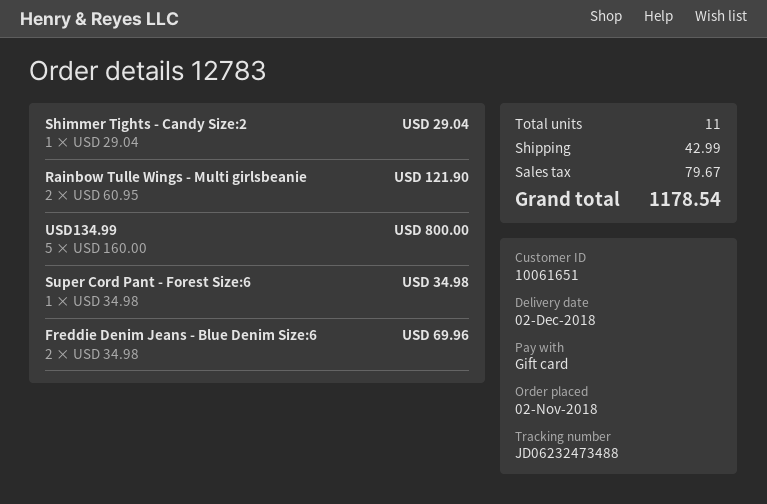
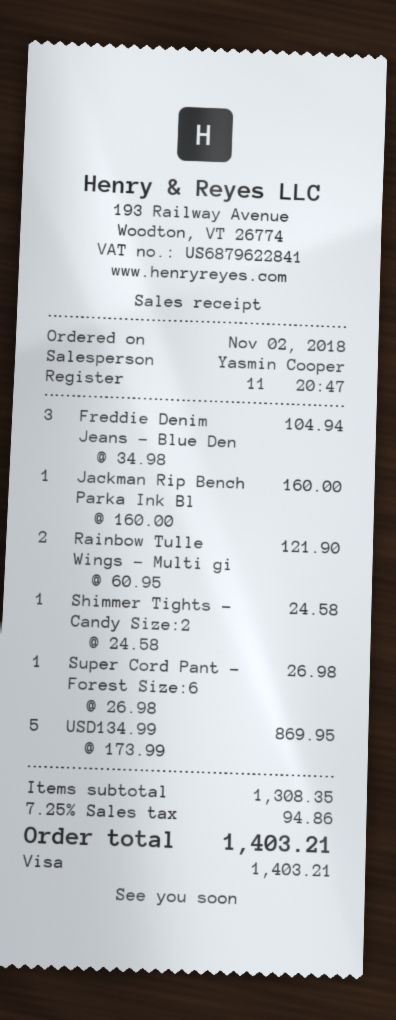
payment method: gift card -> Visa
Shimmer Tights - Candy Size:2: 1 x 29.04 = 29.04 -> 1 x 24.58 = 24.58
USD134.99: 5 x 160.00 = 800.00 -> 5 x 173.99 = 869.95
Super Cord Pant - Forest Size:6: 1 x 34.98 = 34.98 -> 1 x 26.98 = 26.98
Freddie Denim Jeans - Blue Denim Size:6: 2 x 34.98 = 69.96 -> 3 x 34.98 = 104.94
Jackman Rip Bench Parka Ink Bl: none -> 1 x 160.00 = 160.00
shipping: 42.99 -> none
tax: 79.67 -> 94.86
total: 1178.54 -> 1403.21

